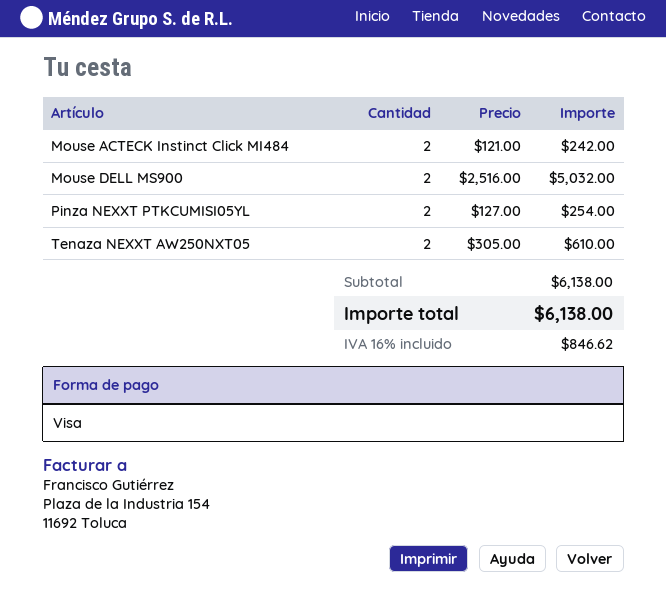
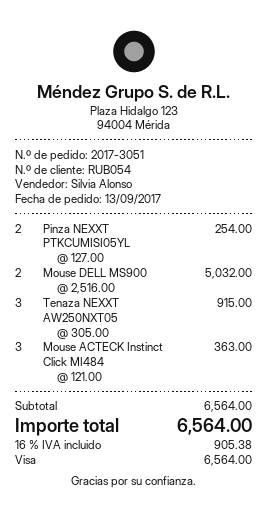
Mouse ACTECK Instinct Click MI484: 2 x 121.00 = 242.00 -> 3 x 121.00 = 363.00
Tenaza NEXXT AW250NXT05: 2 x 305.00 = 610.00 -> 3 x 305.00 = 915.00
subtotal: 6138.00 -> 6564.00
tax: 16% = 846.62 -> 16% = 905.38
total: 6138.00 -> 6564.00

